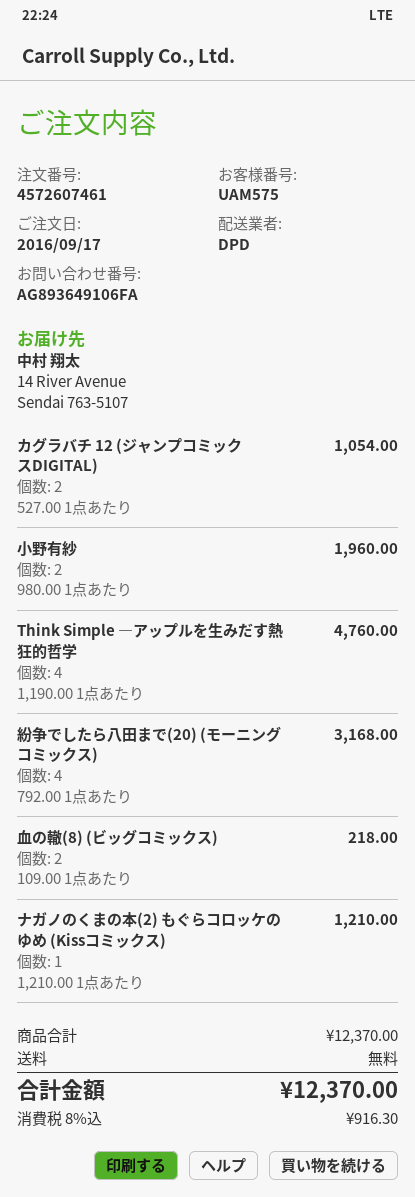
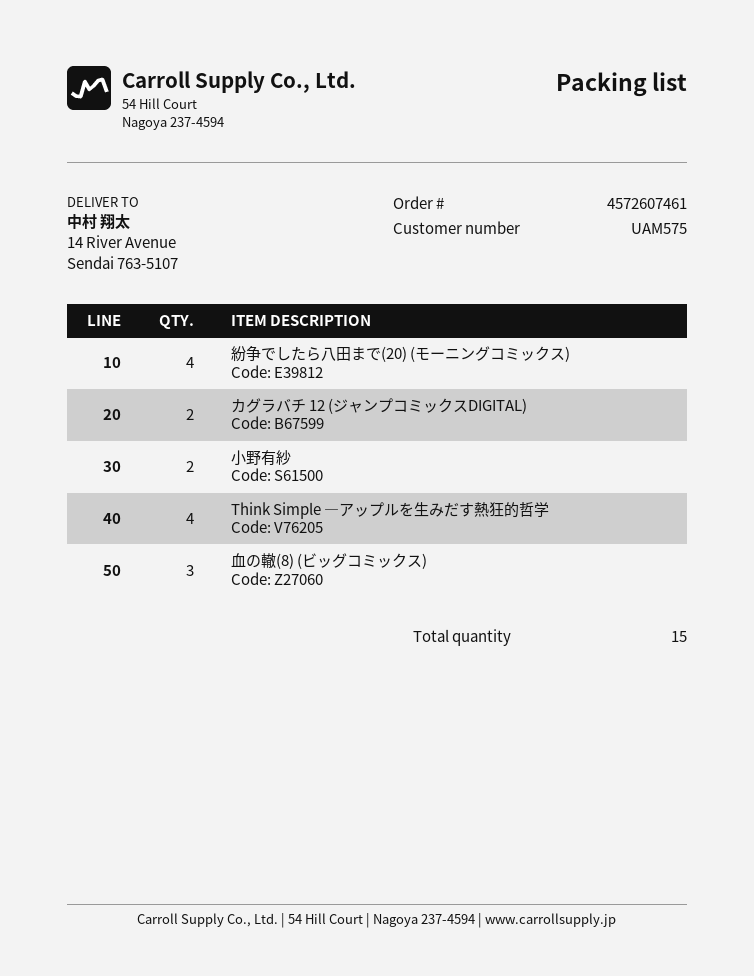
血の轍(8) (ビッグコミックス): 2 -> 3
ナガノのくまの本(2) もぐらコロッケのゆめ (Kissコミックス): 1 -> none

